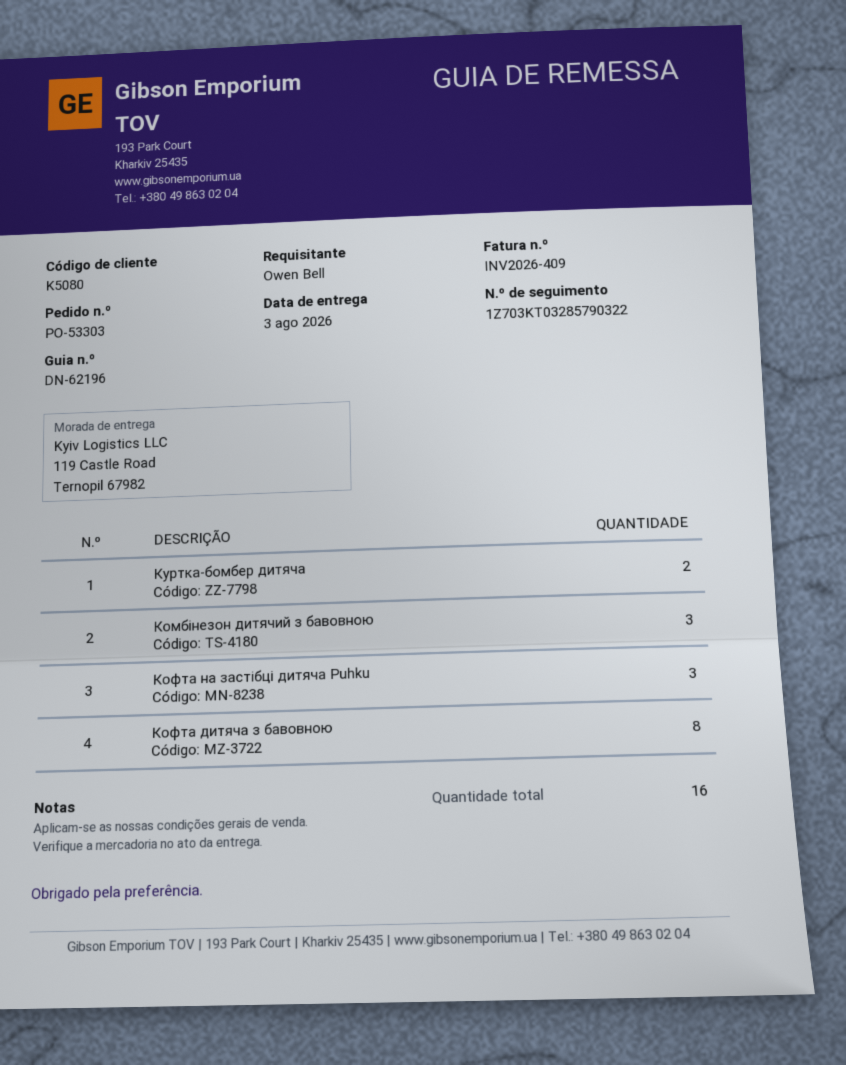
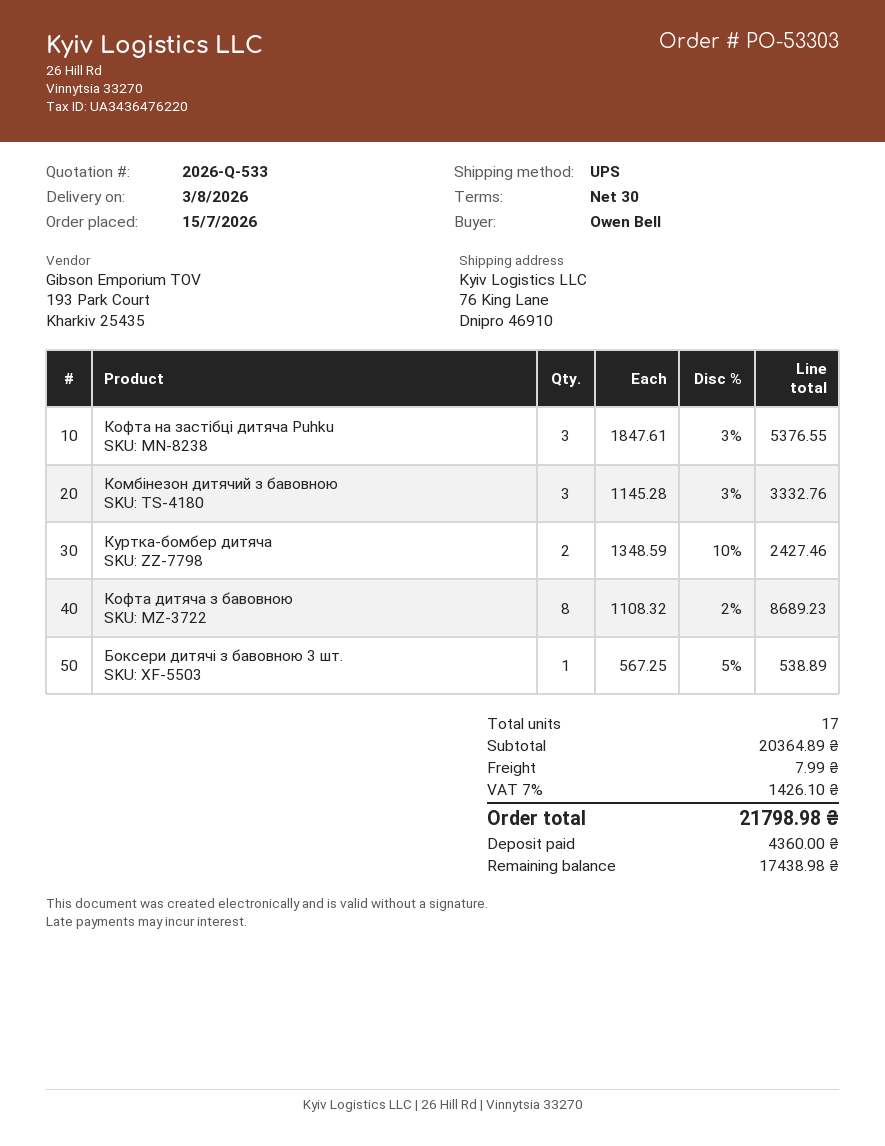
ship to: 119 Castle Road, Ternopil 67982 -> 76 King Lane, Dnipro 46910
Боксери дитячі з бавовною 3 шт.: none -> 1
total quantity: 16 -> 17

